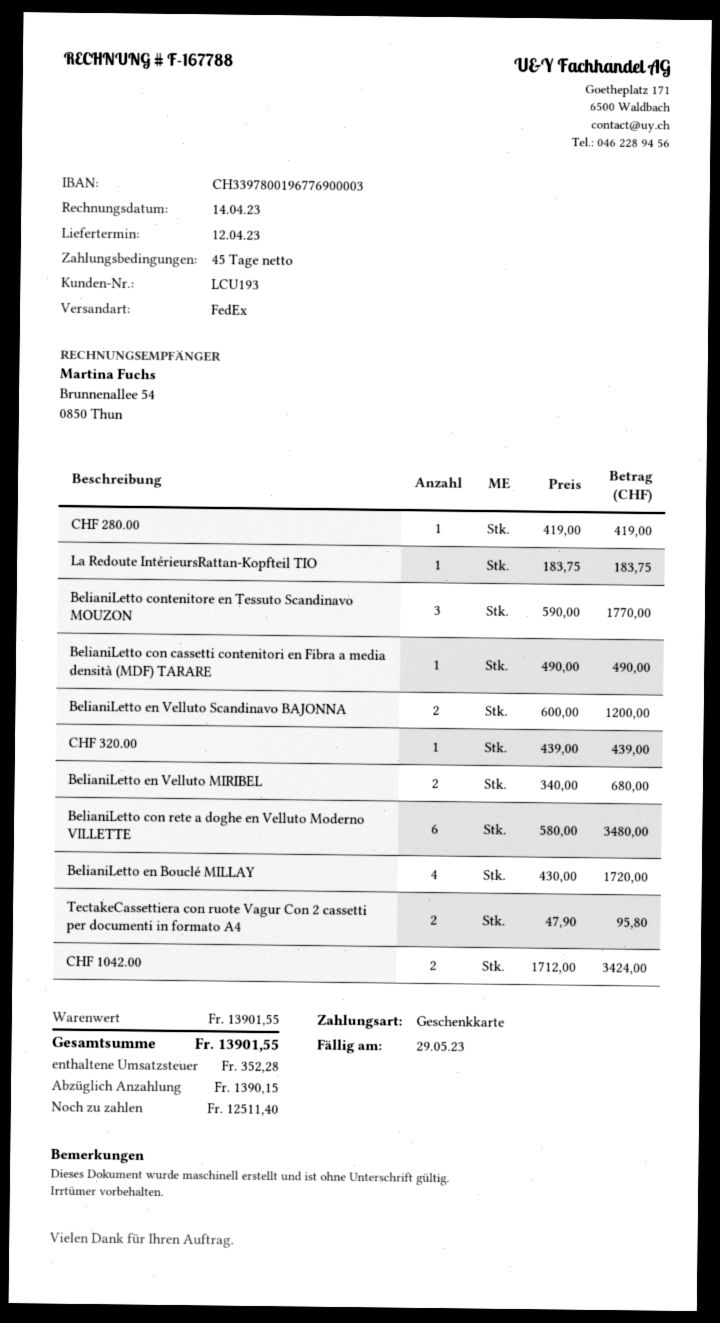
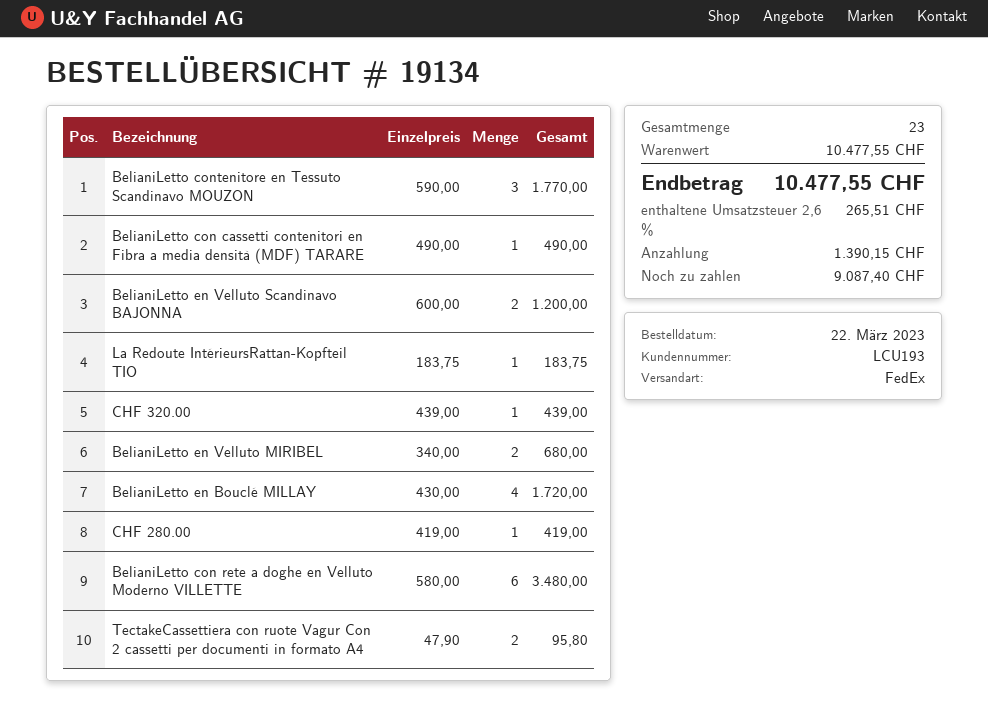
CHF 1042.00: 2 x 1712.00 = 3424.00 -> none
subtotal: 13901.55 -> 10477.55
tax: 352.28 -> 265.51
total: 13901.55 -> 10477.55
balance: 12511.40 -> 9087.40

